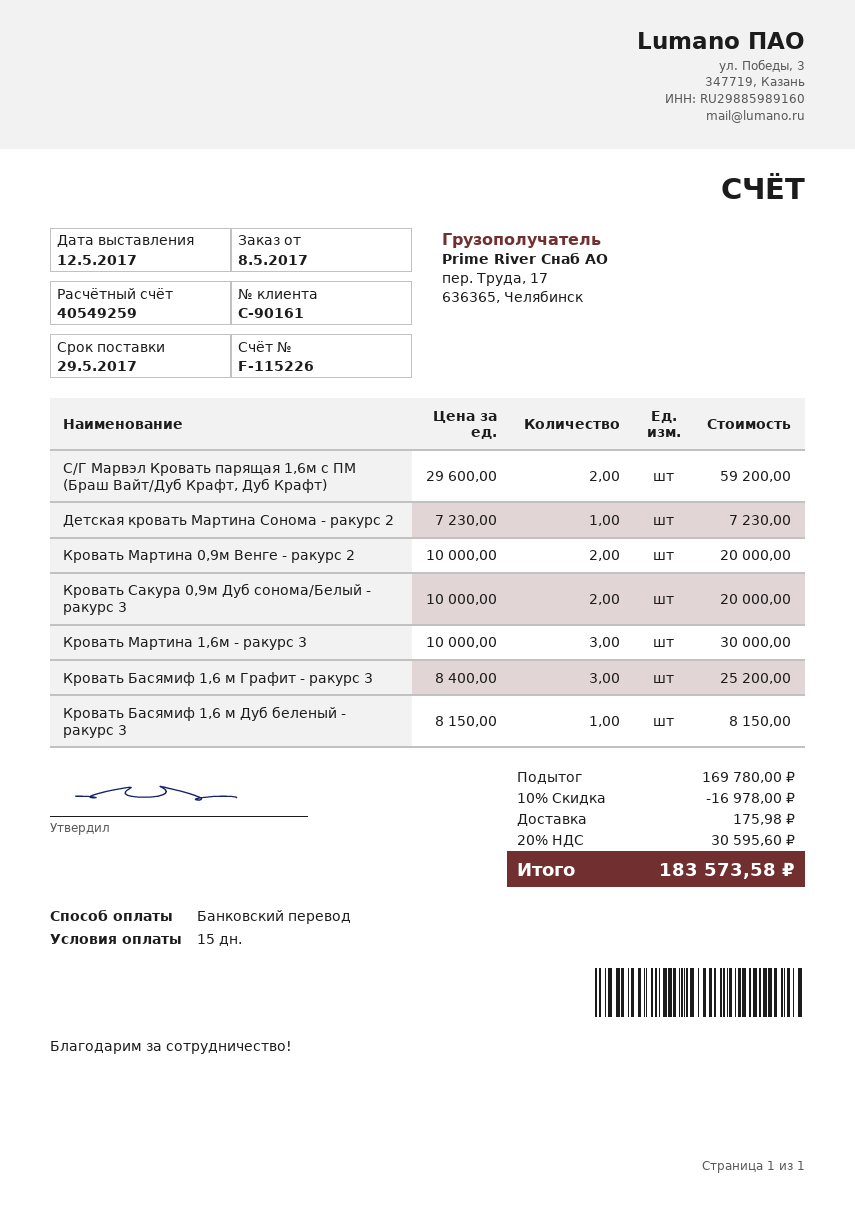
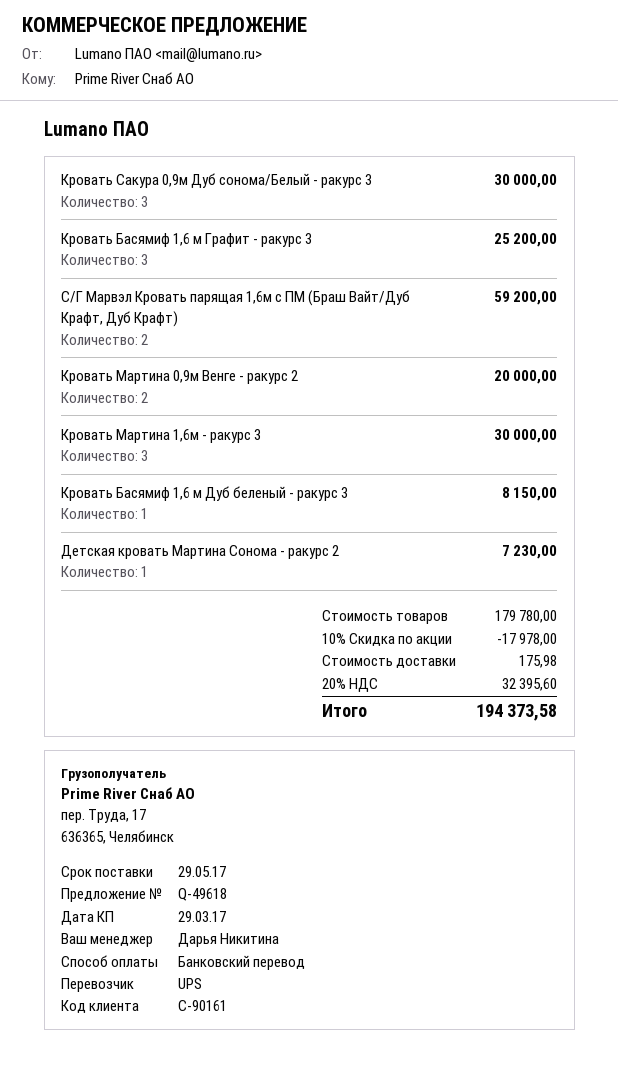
Кровать Сакура 0,9м Дуб сонома/Белый - ракурс 3: 2 for 20000.00 -> 3 for 30000.00
subtotal: 169780.00 -> 179780.00
discount: 10% = 16978.00 -> 10% = 17978.00
tax: 20% = 30595.60 -> 20% = 32395.60
total: 183573.58 -> 194373.58

